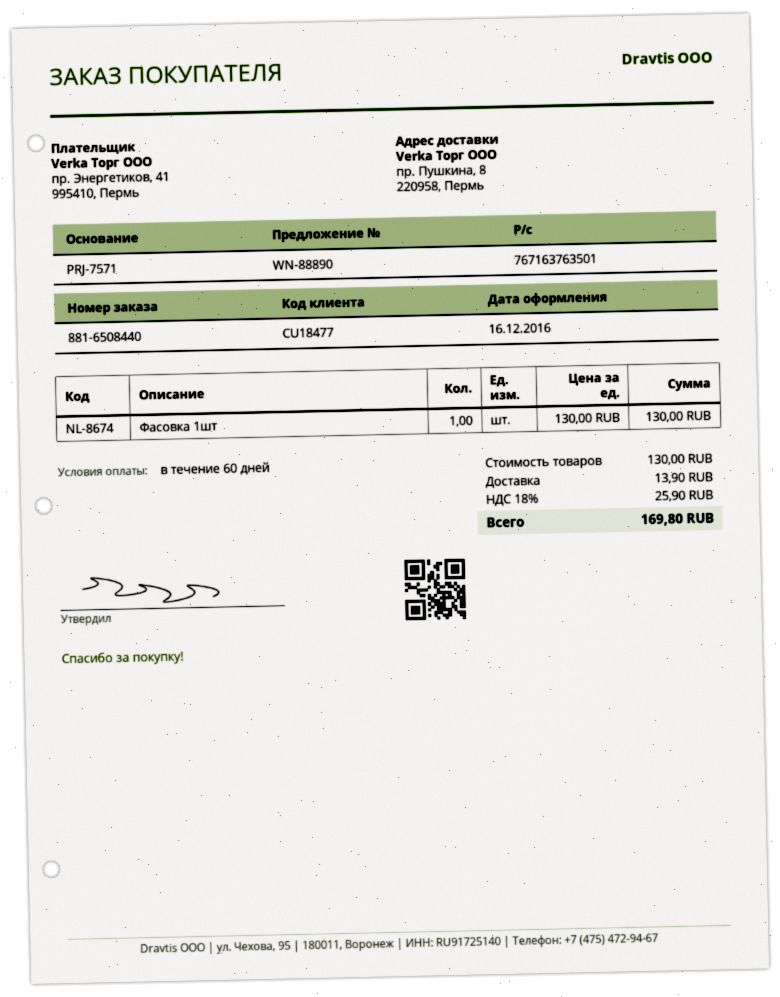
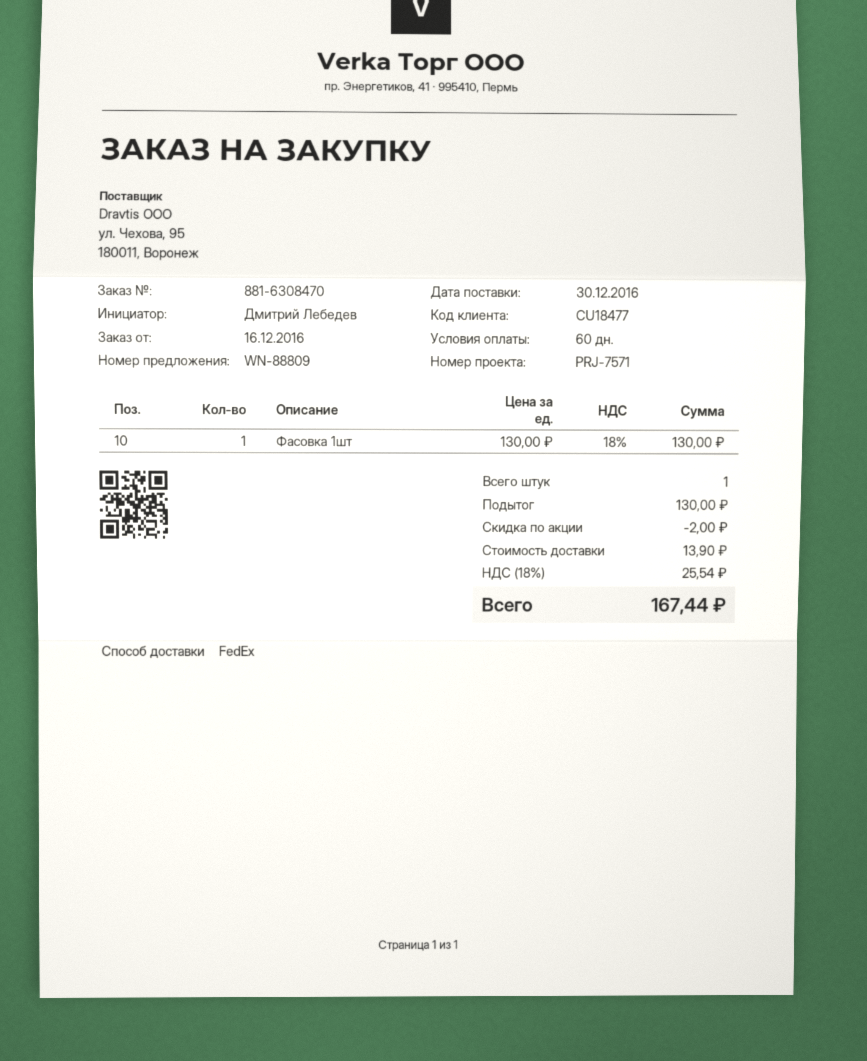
quote number: WN-88890 -> WN-88809
order number: 881-6508440 -> 881-6308470
discount: none -> 2.00
tax: 18% = 25.90 -> 18% = 25.54
total: 169.80 -> 167.44

